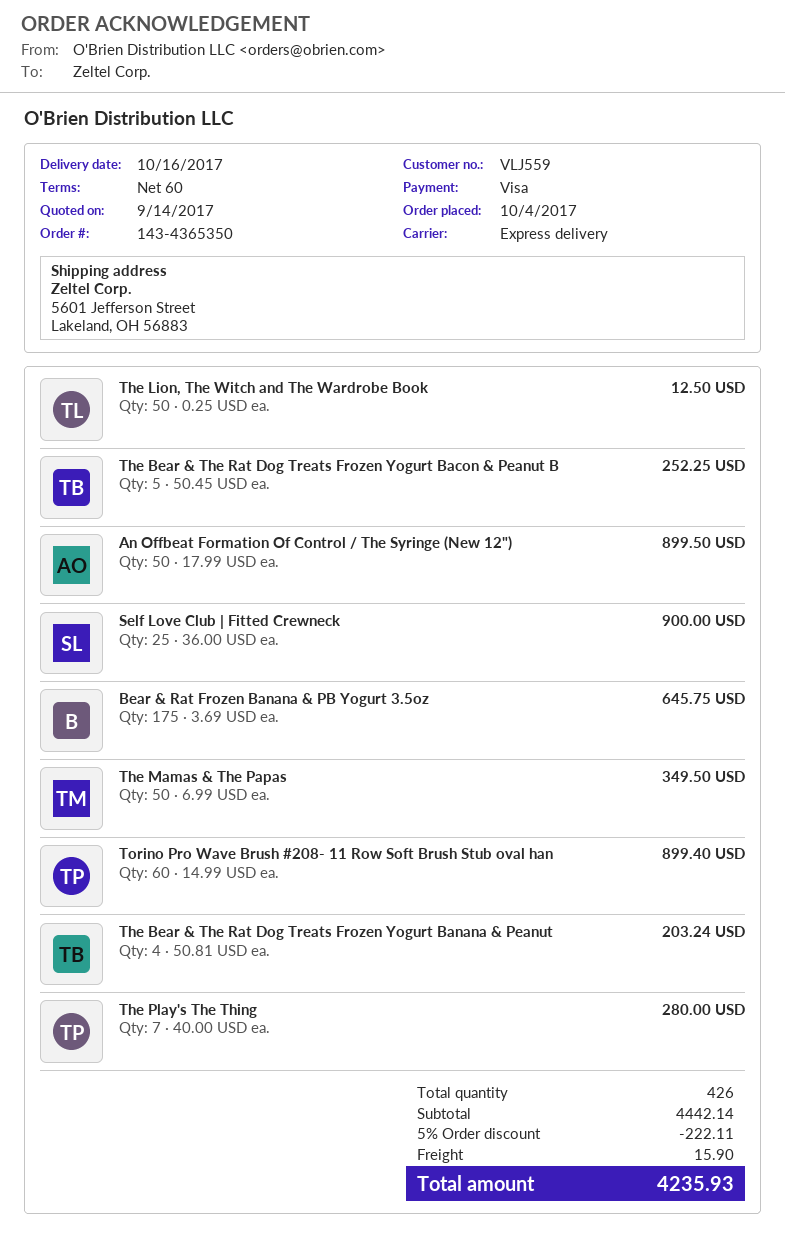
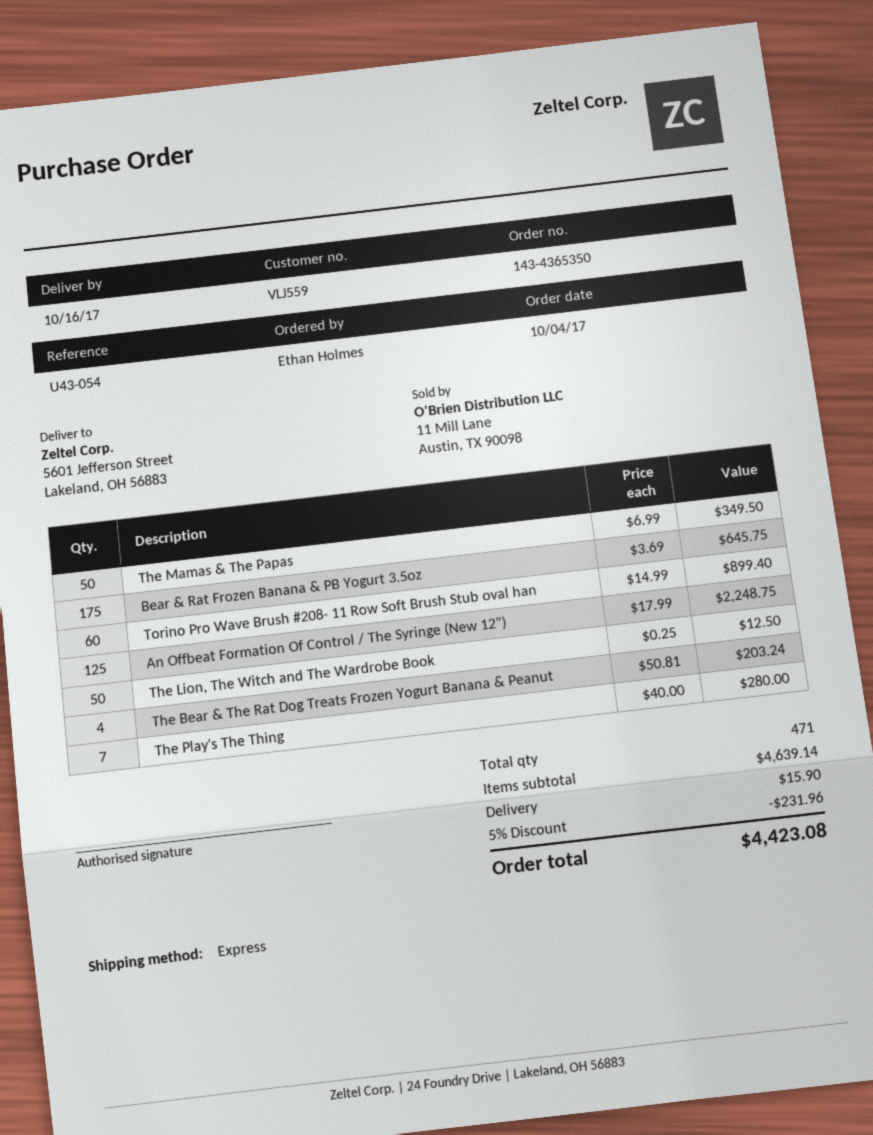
The Bear & The Rat Dog Treats Frozen Yogurt Bacon & Peanut B: 5 x 50.45 = 252.25 -> none
An Offbeat Formation Of Control / The Syringe (New 12"): 50 x 17.99 = 899.50 -> 125 x 17.99 = 2248.75
Self Love Club | Fitted Crewneck: 25 x 36.00 = 900.00 -> none
total quantity: 426 -> 471
subtotal: 4442.14 -> 4639.14
discount: 5% = 222.11 -> 5% = 231.96
total: 4235.93 -> 4423.08

